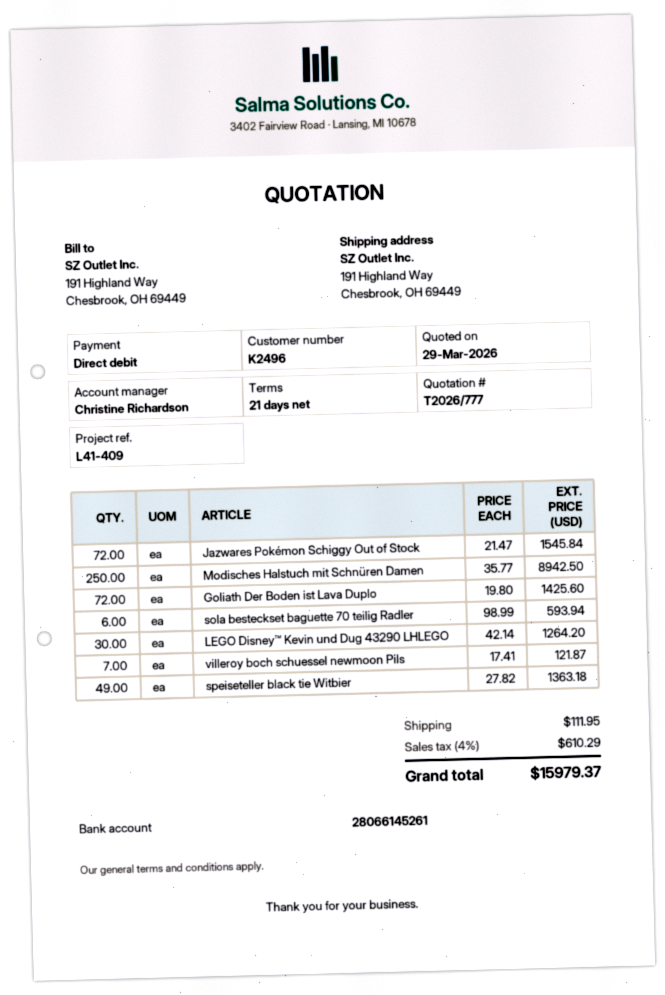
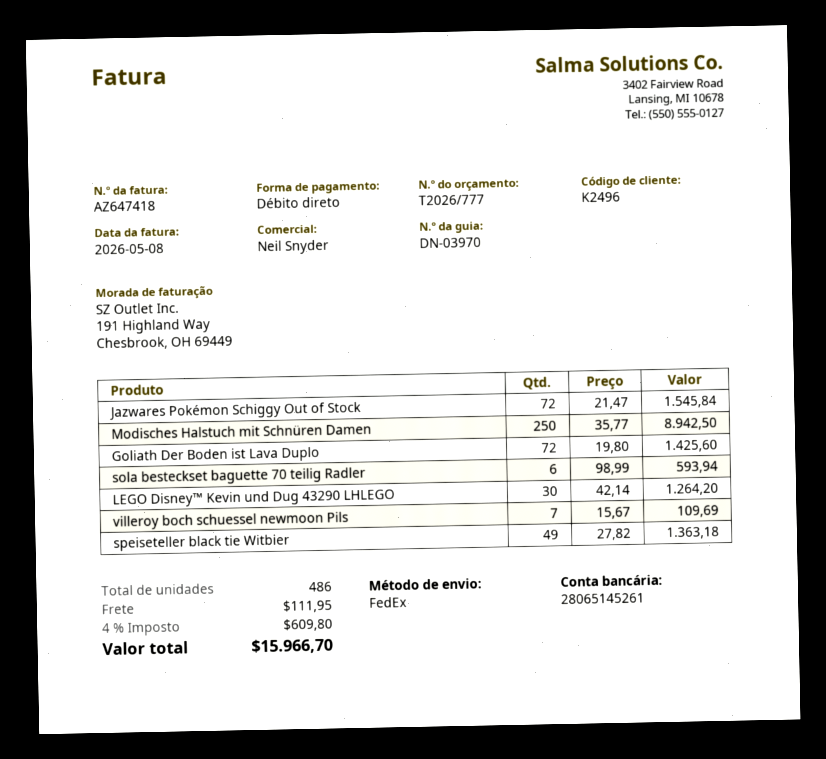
sales rep: Christine Richardson -> Neil Snyder
bank account: 28066145261 -> 28065145261
villeroy boch schuessel newmoon Pils: 7 x 17.41 = 121.87 -> 7 x 15.67 = 109.69
tax: 4% = 610.29 -> 4% = 609.80
total: 15979.37 -> 15966.70

